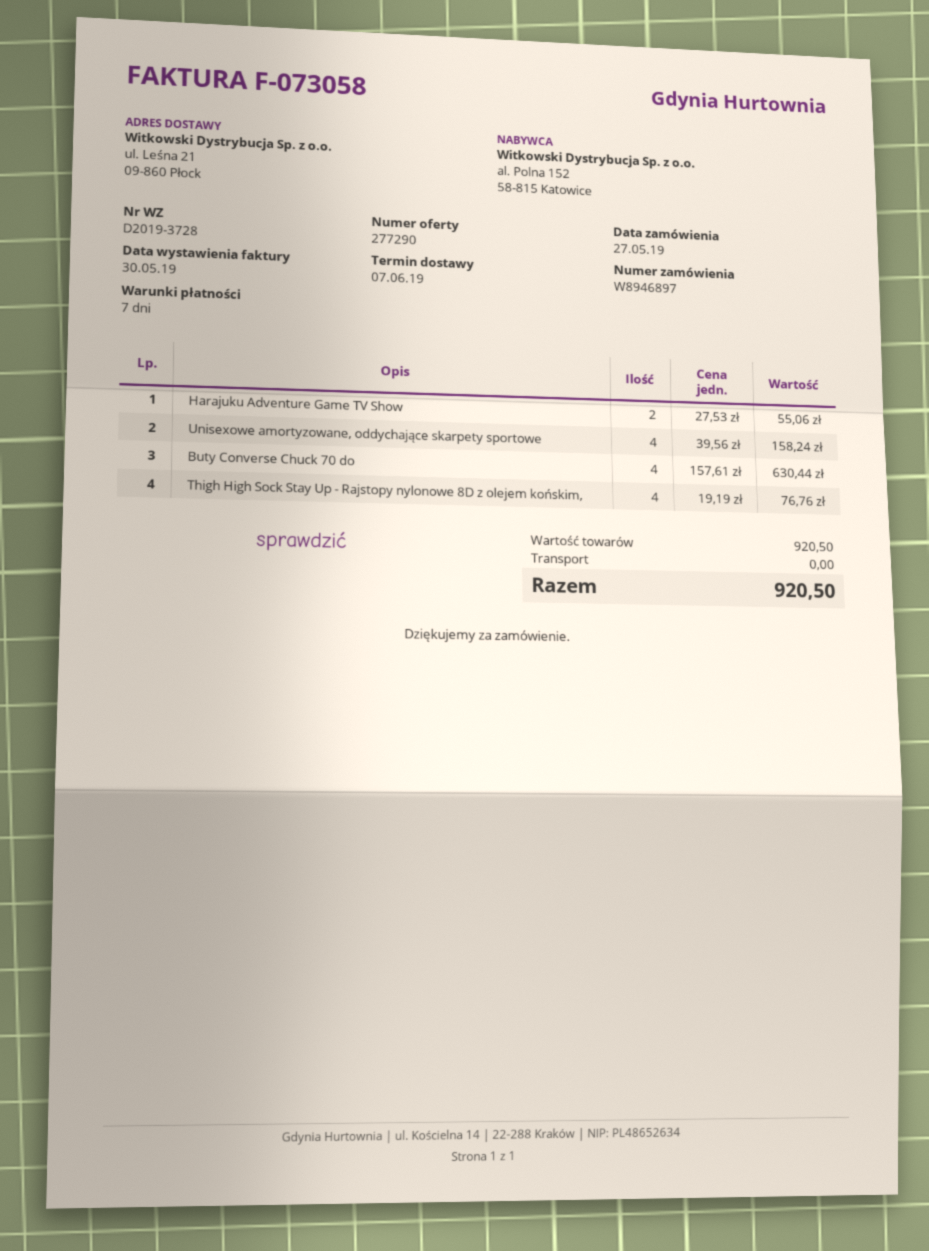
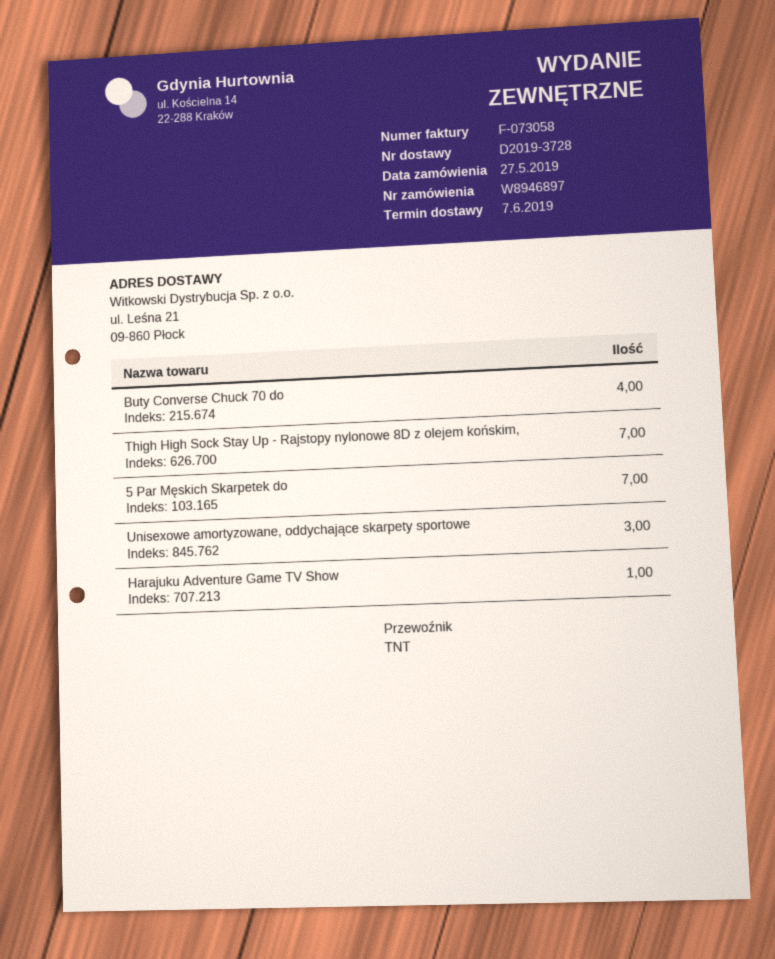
Harajuku Adventure Game TV Show: 2 -> 1
Unisexowe amortyzowane, oddychające skarpety sportowe: 4 -> 3
Thigh High Sock Stay Up - Rajstopy nylonowe 8D z olejem końskim,: 4 -> 7
5 Par Męskich Skarpetek do: none -> 7

